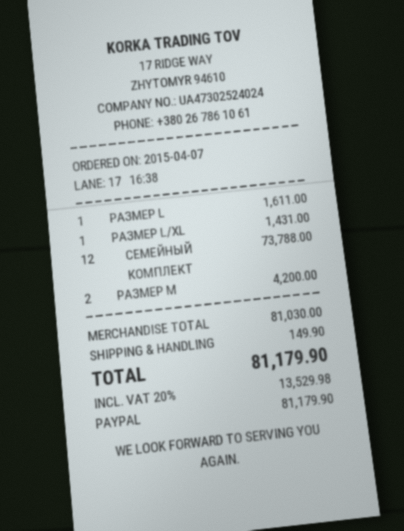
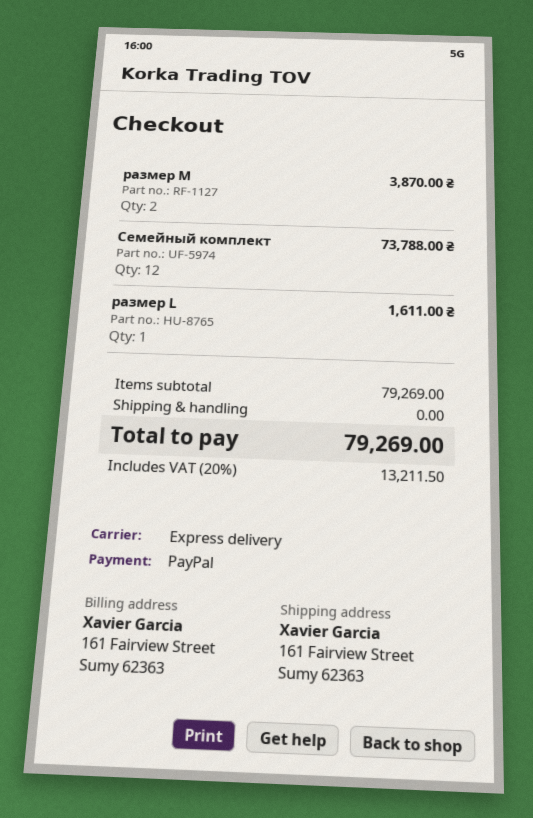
РАЗМЕР L/XL: 1 for 1431.00 -> none
РАЗМЕР M: 2 for 4200.00 -> 2 for 3870.00
subtotal: 81030.00 -> 79269.00
shipping: 149.90 -> 0.00
tax: 20% = 13529.98 -> 20% = 13211.50
total: 81179.90 -> 79269.00

